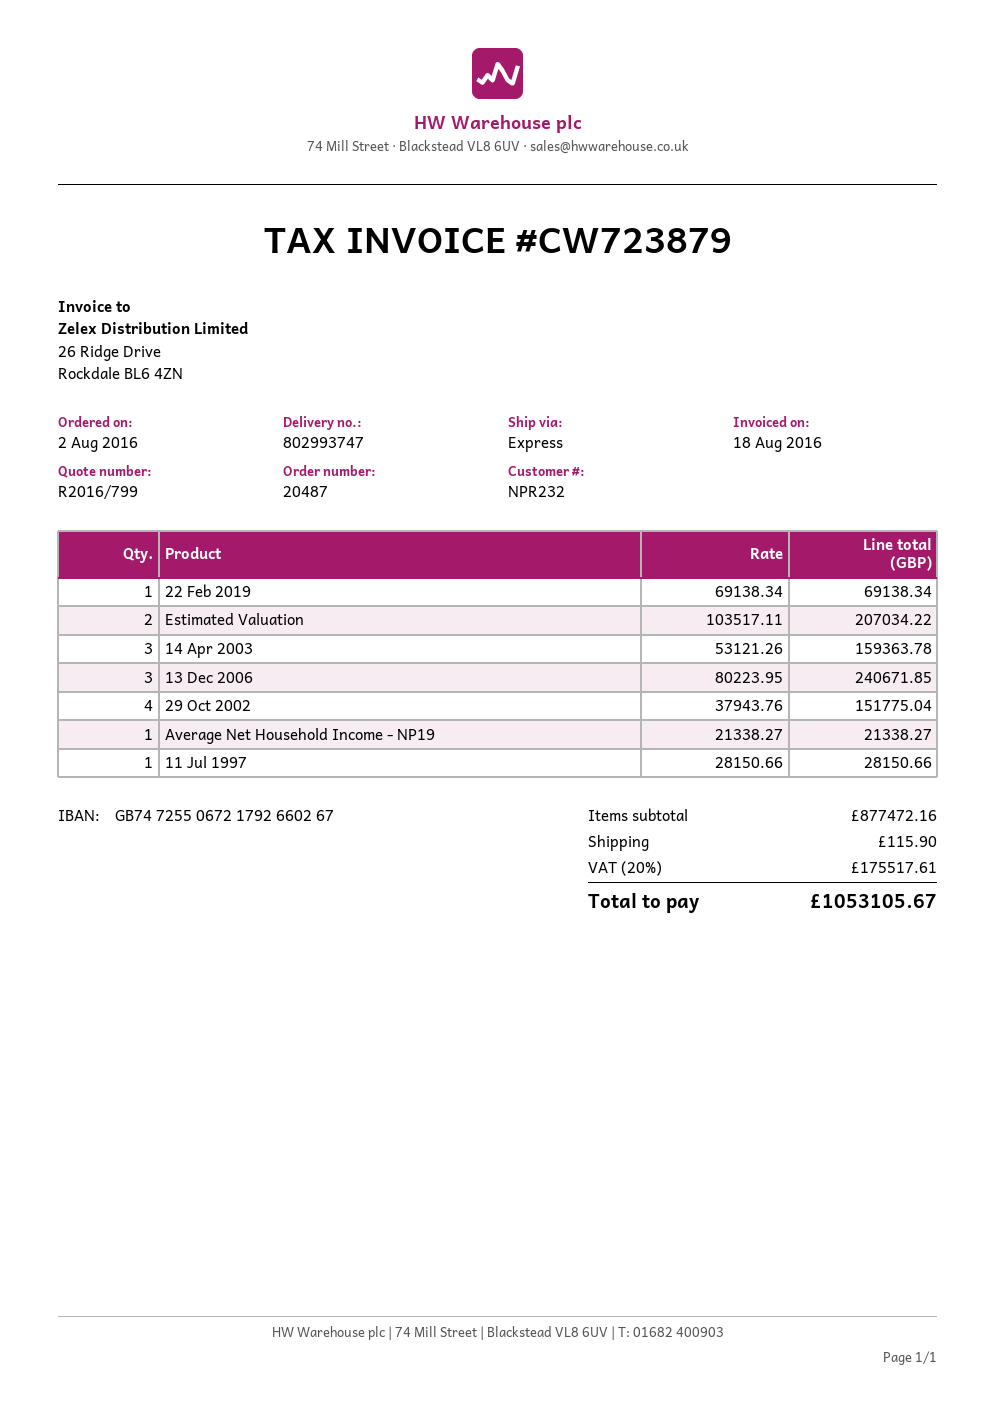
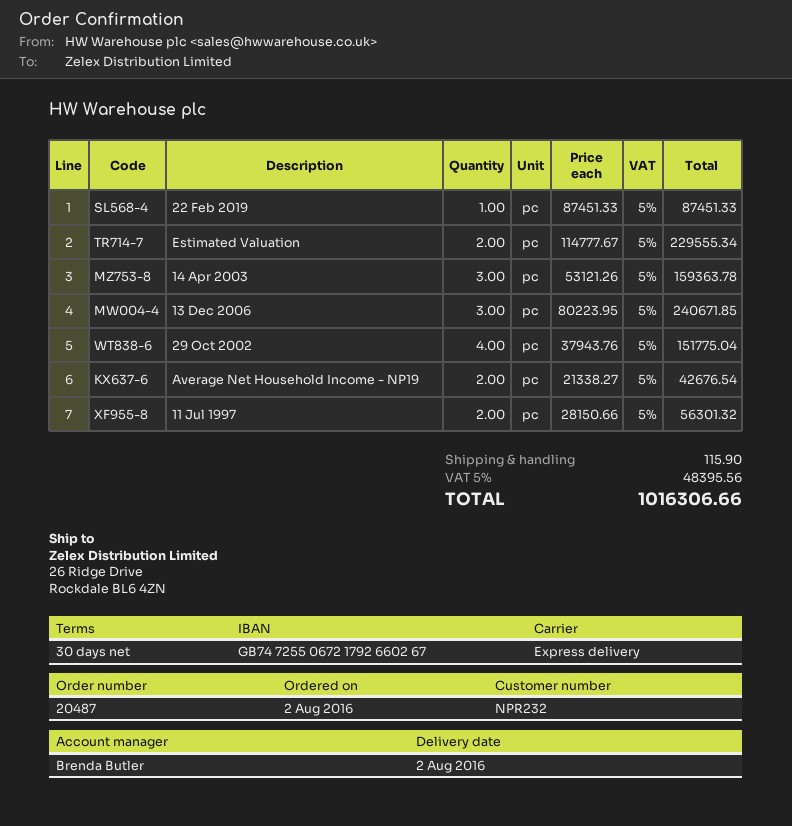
22 Feb 2019: 1 x 69138.34 = 69138.34 -> 1 x 87451.33 = 87451.33
Estimated Valuation: 2 x 103517.11 = 207034.22 -> 2 x 114777.67 = 229555.34
Average Net Household Income - NP19: 1 x 21338.27 = 21338.27 -> 2 x 21338.27 = 42676.54
11 Jul 1997: 1 x 28150.66 = 28150.66 -> 2 x 28150.66 = 56301.32
tax: 20% = 175517.61 -> 5% = 48395.56
total: 1053105.67 -> 1016306.66

